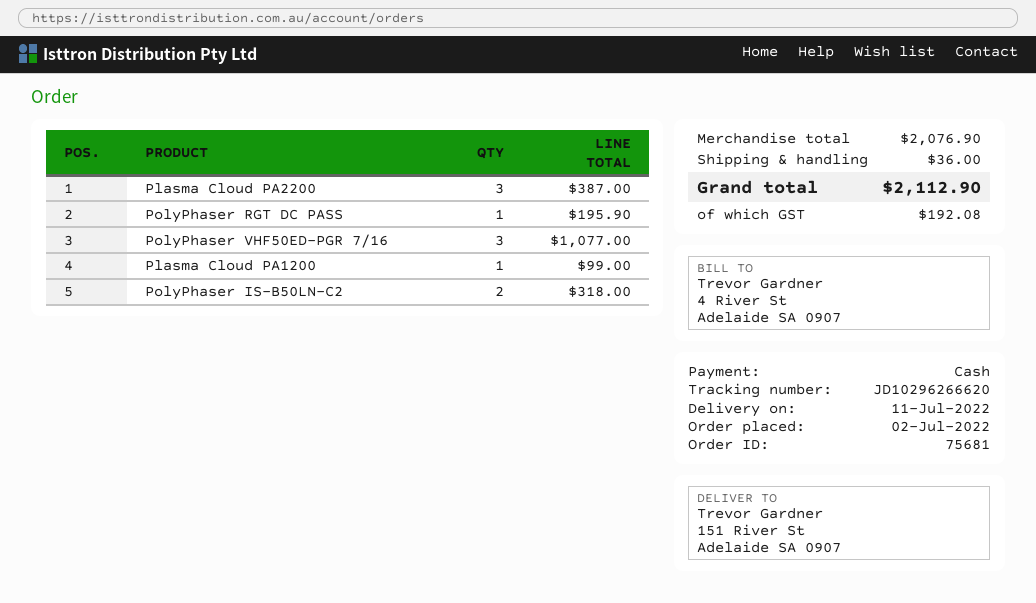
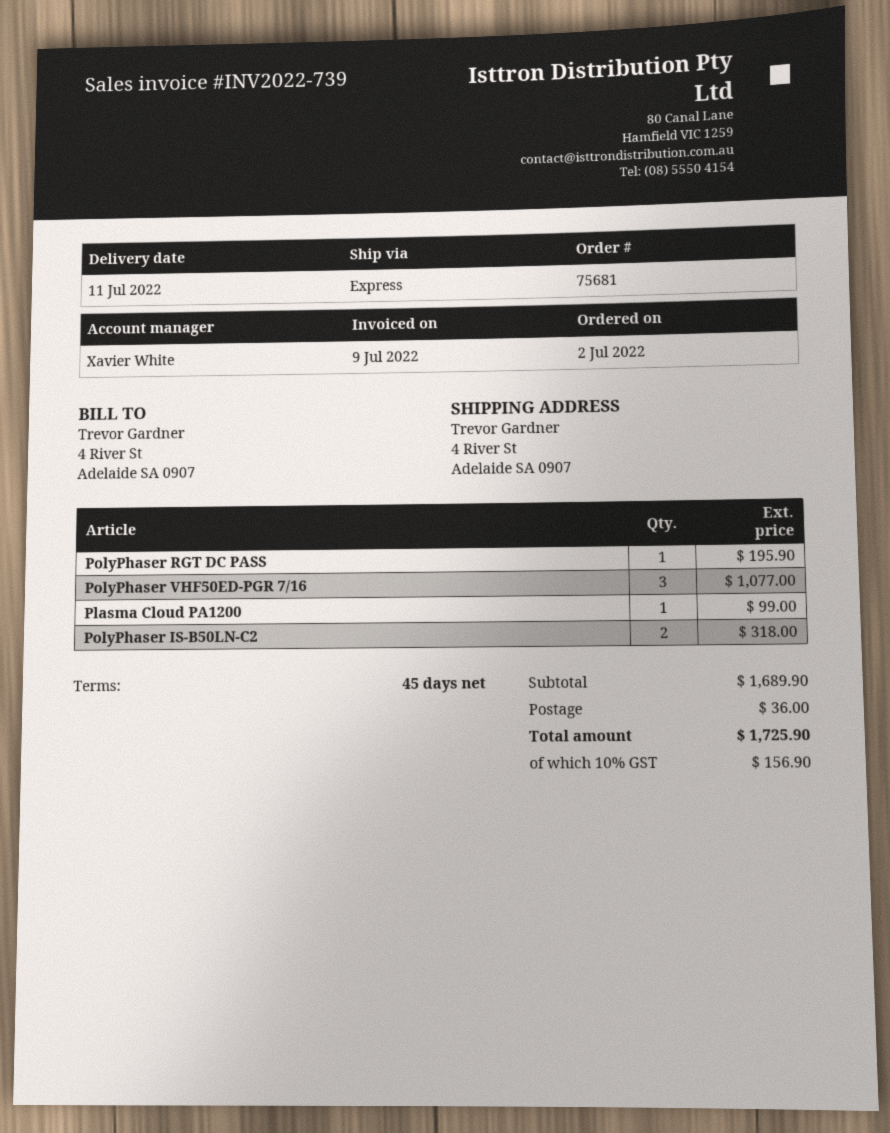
ship to: 151 River St, Adelaide SA 0907 -> 4 River St, Adelaide SA 0907
Plasma Cloud PA2200: 3 for 387.00 -> none
subtotal: 2076.90 -> 1689.90
tax: 192.08 -> 156.90
total: 2112.90 -> 1725.90

